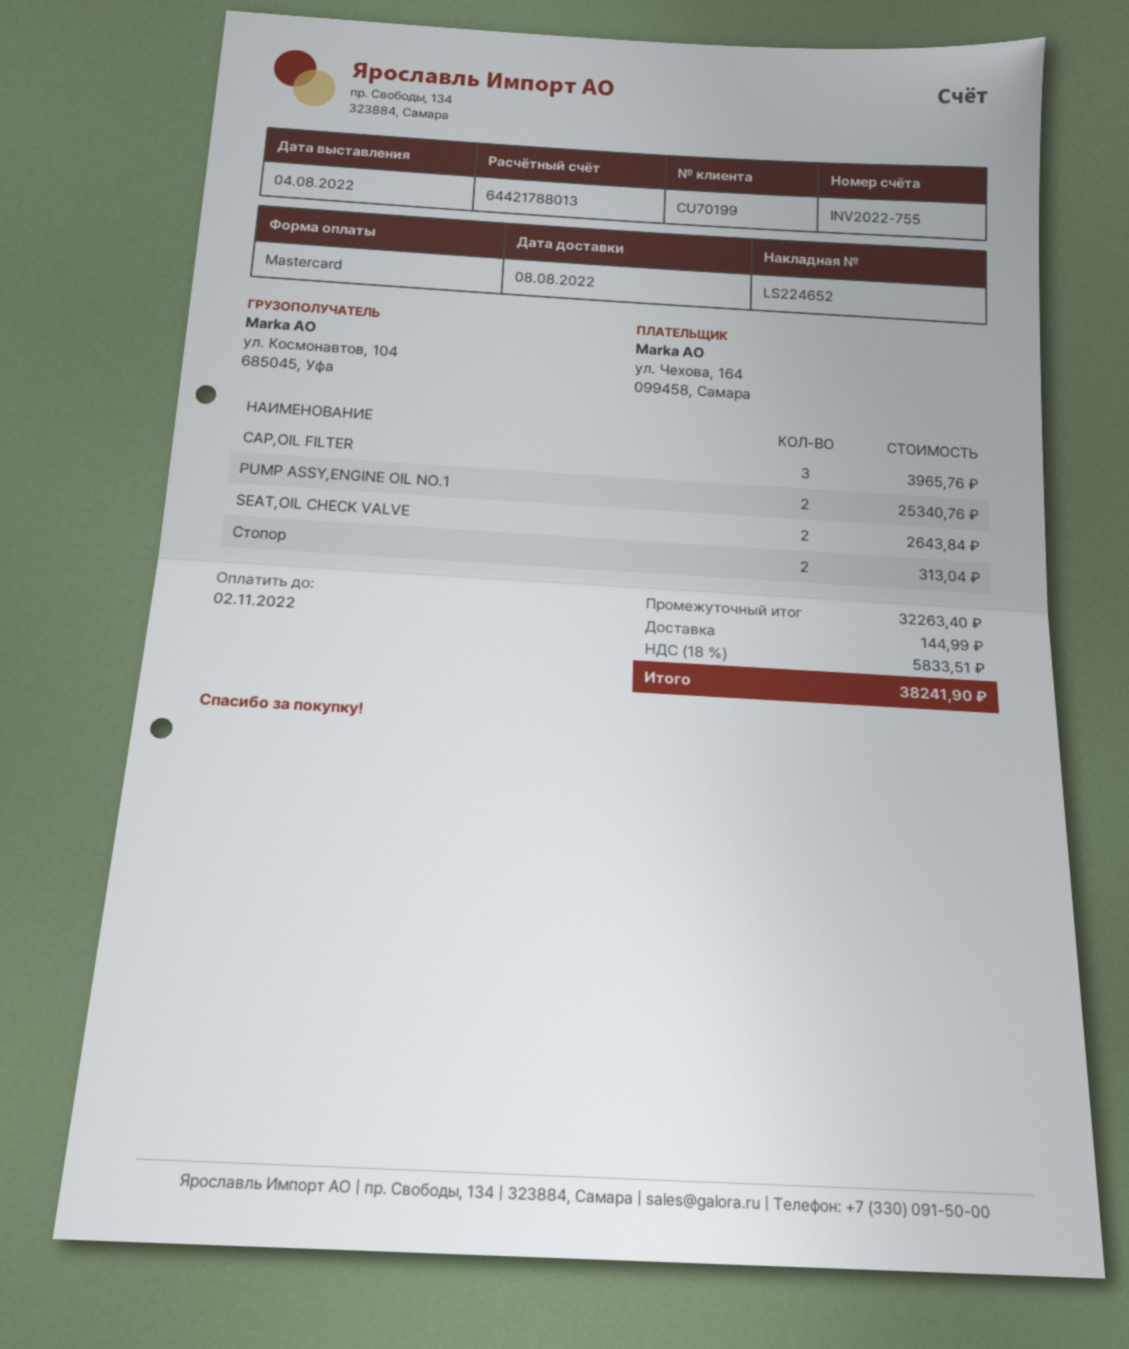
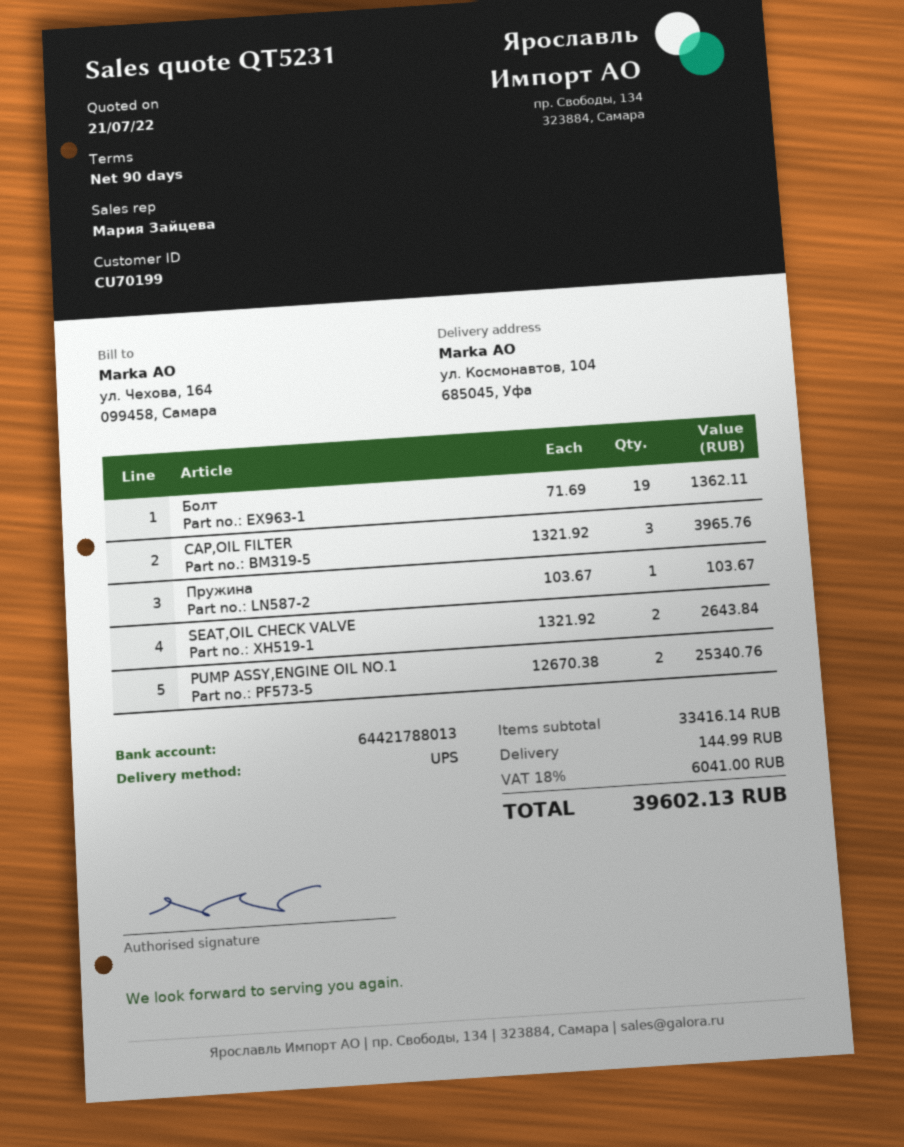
Стопор: 2 for 313.04 -> none
Болт: none -> 19 for 1362.11
Пружина: none -> 1 for 103.67
subtotal: 32263.40 -> 33416.14
tax: 18% = 5833.51 -> 18% = 6041.00
total: 38241.90 -> 39602.13

